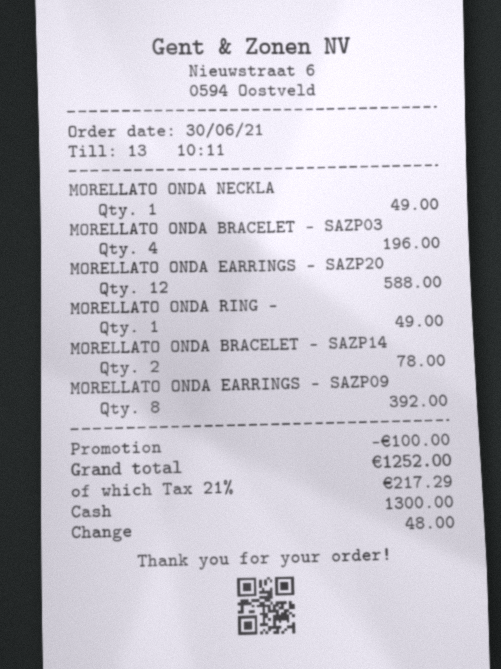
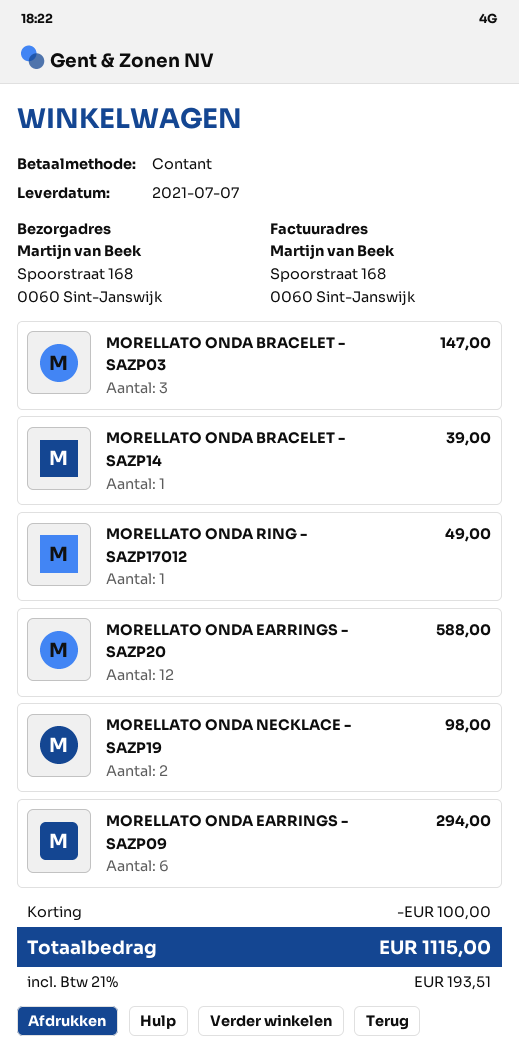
MORELLATO ONDA NECKLA: 1 for 49.00 -> 2 for 98.00
MORELLATO ONDA BRACELET - SAZP03: 4 for 196.00 -> 3 for 147.00
MORELLATO ONDA BRACELET - SAZP14: 2 for 78.00 -> 1 for 39.00
MORELLATO ONDA EARRINGS - SAZP09: 8 for 392.00 -> 6 for 294.00
tax: 21% = 217.29 -> 21% = 193.51
total: 1252.00 -> 1115.00

